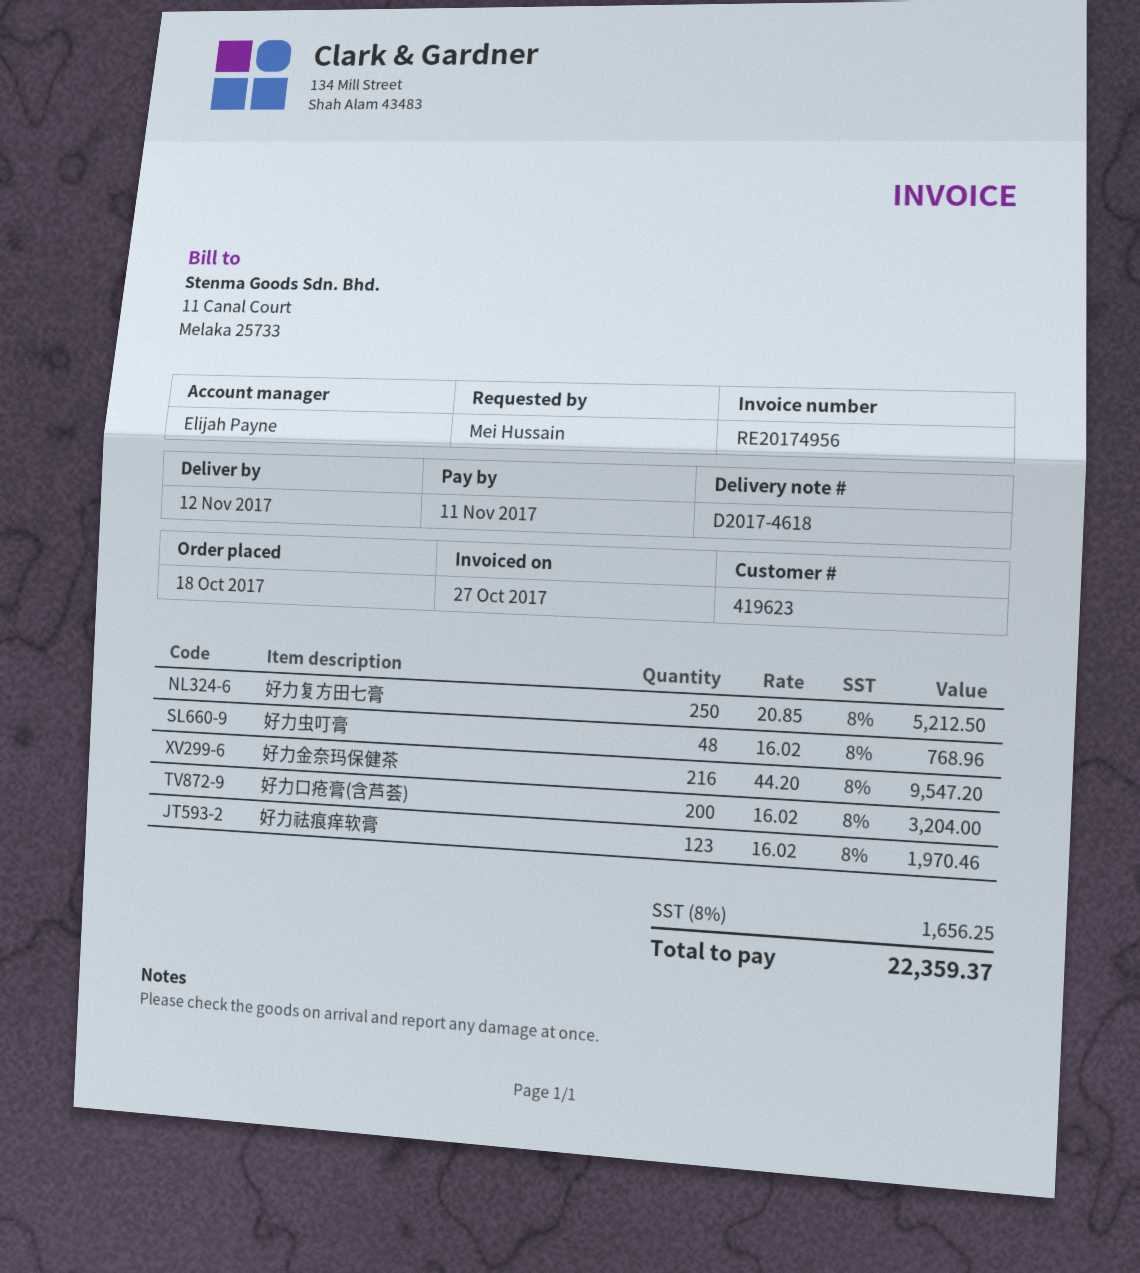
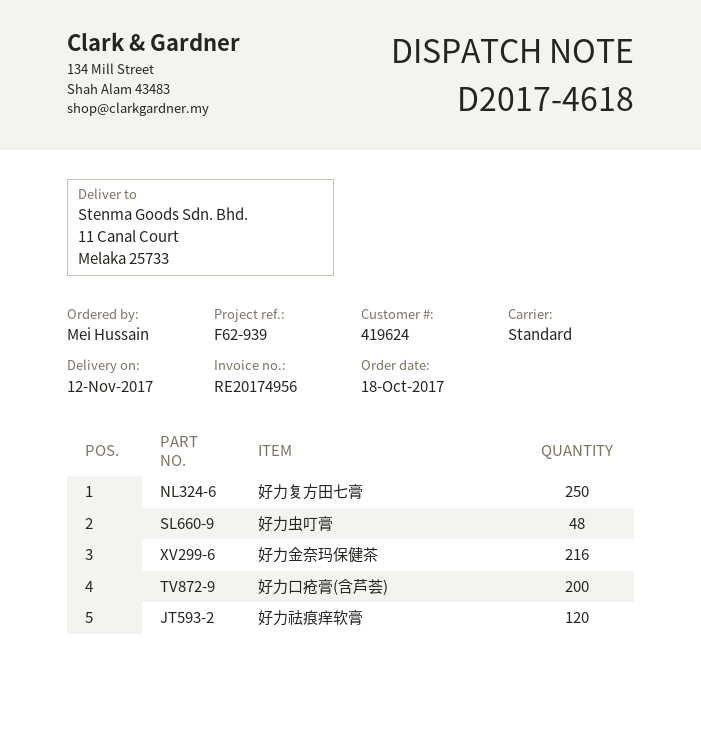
customer number: 419623 -> 419624
好力祛痕痒软膏: 123 -> 120

